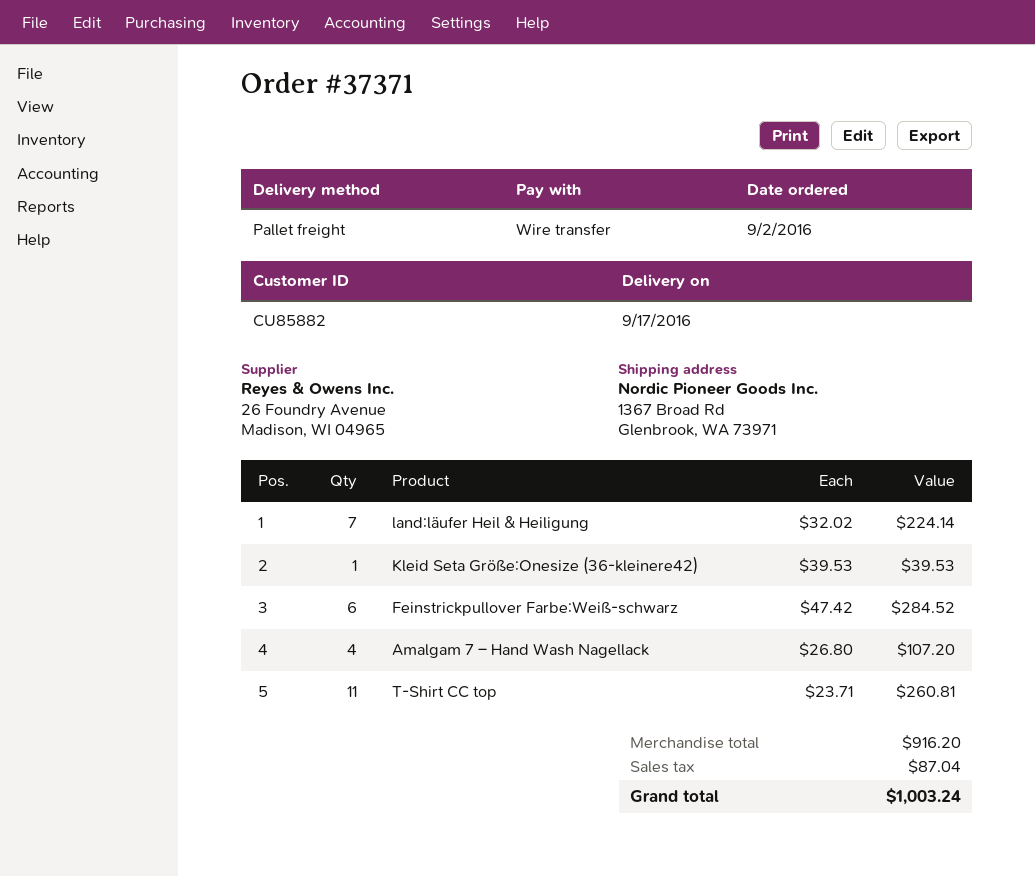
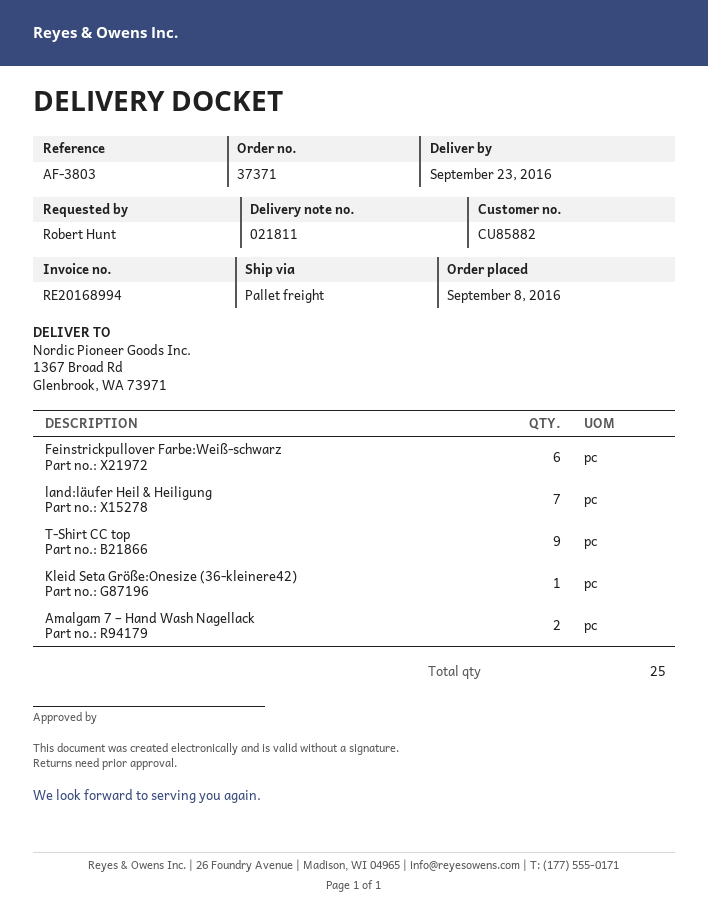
order date: 2016-09-02 -> 2016-09-08
delivery date: 2016-09-17 -> 2016-09-23
Amalgam 7 – Hand Wash Nagellack: 4 -> 2
T-Shirt CC top: 11 -> 9

